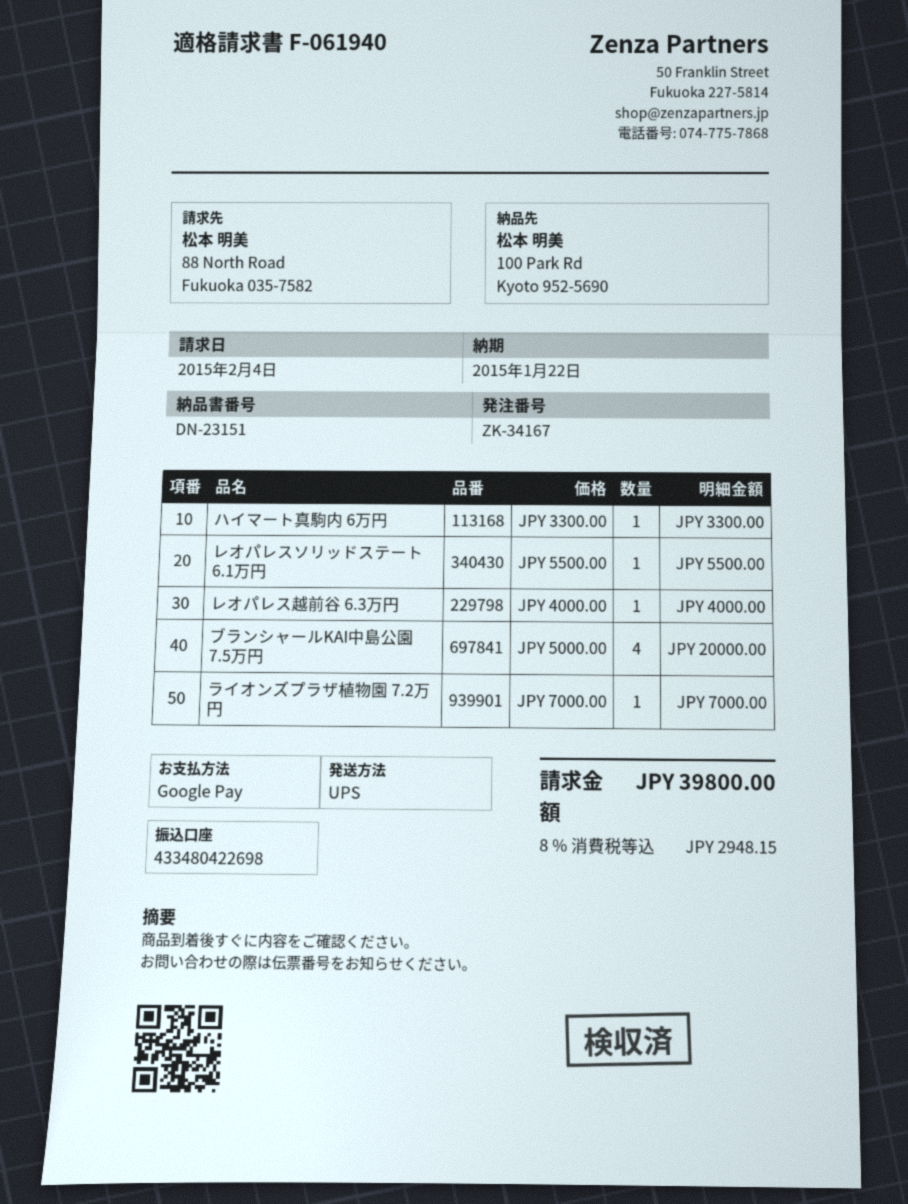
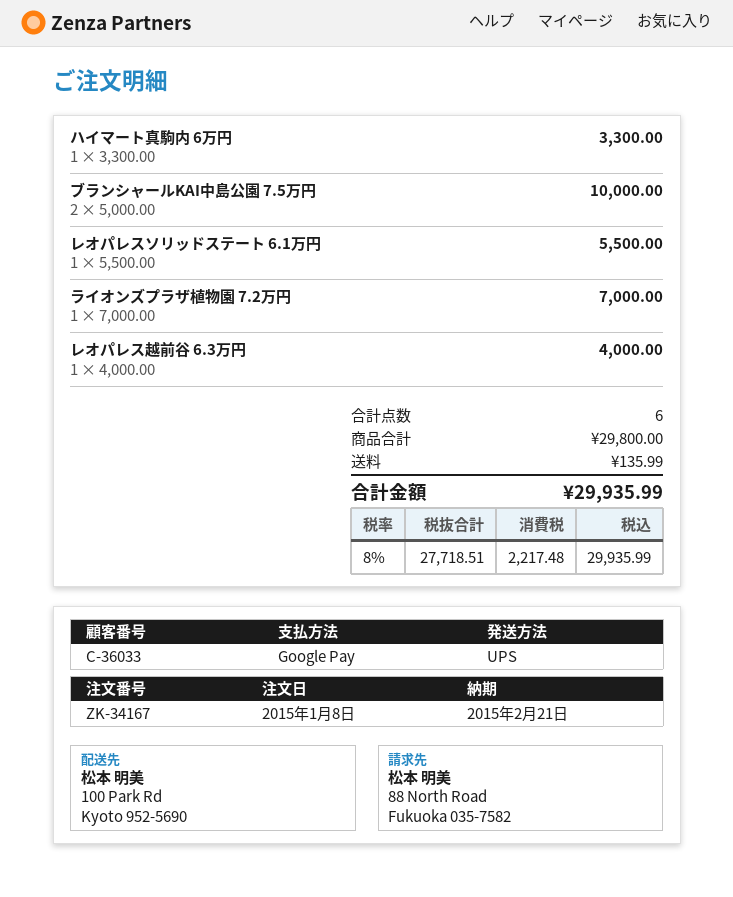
delivery date: 2015-01-22 -> 2015-02-21
ブランシャールKAI中島公園 7.5万円: 4 x 5000.00 = 20000.00 -> 2 x 5000.00 = 10000.00
shipping: none -> 135.99
tax: 8% = 2948.15 -> 8% = 2217.48
total: 39800.00 -> 29935.99

